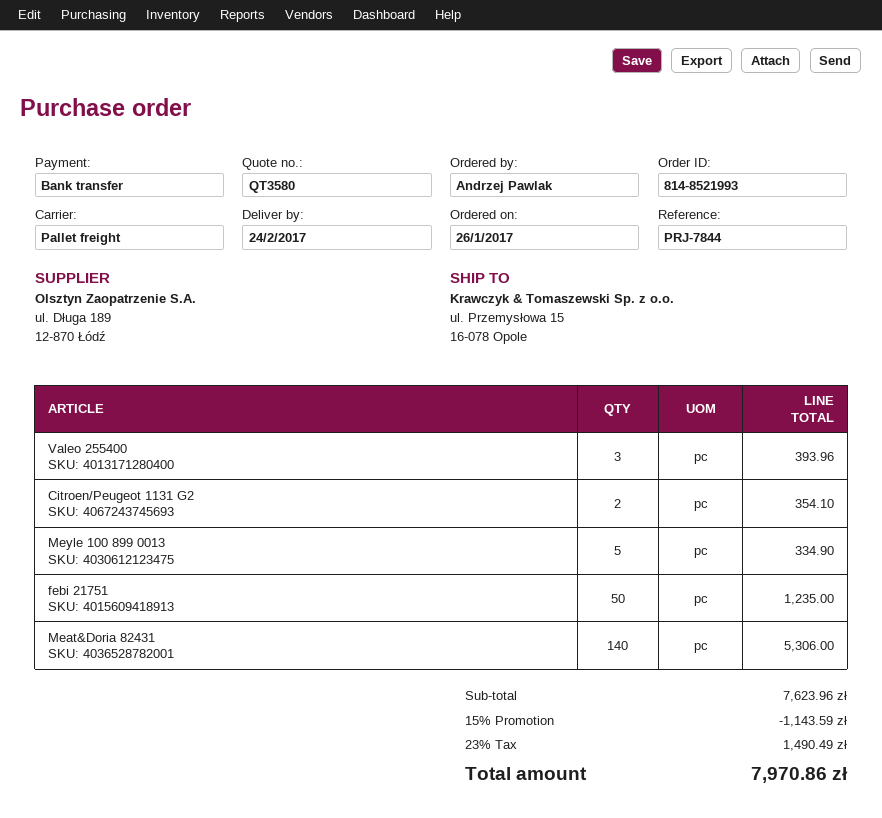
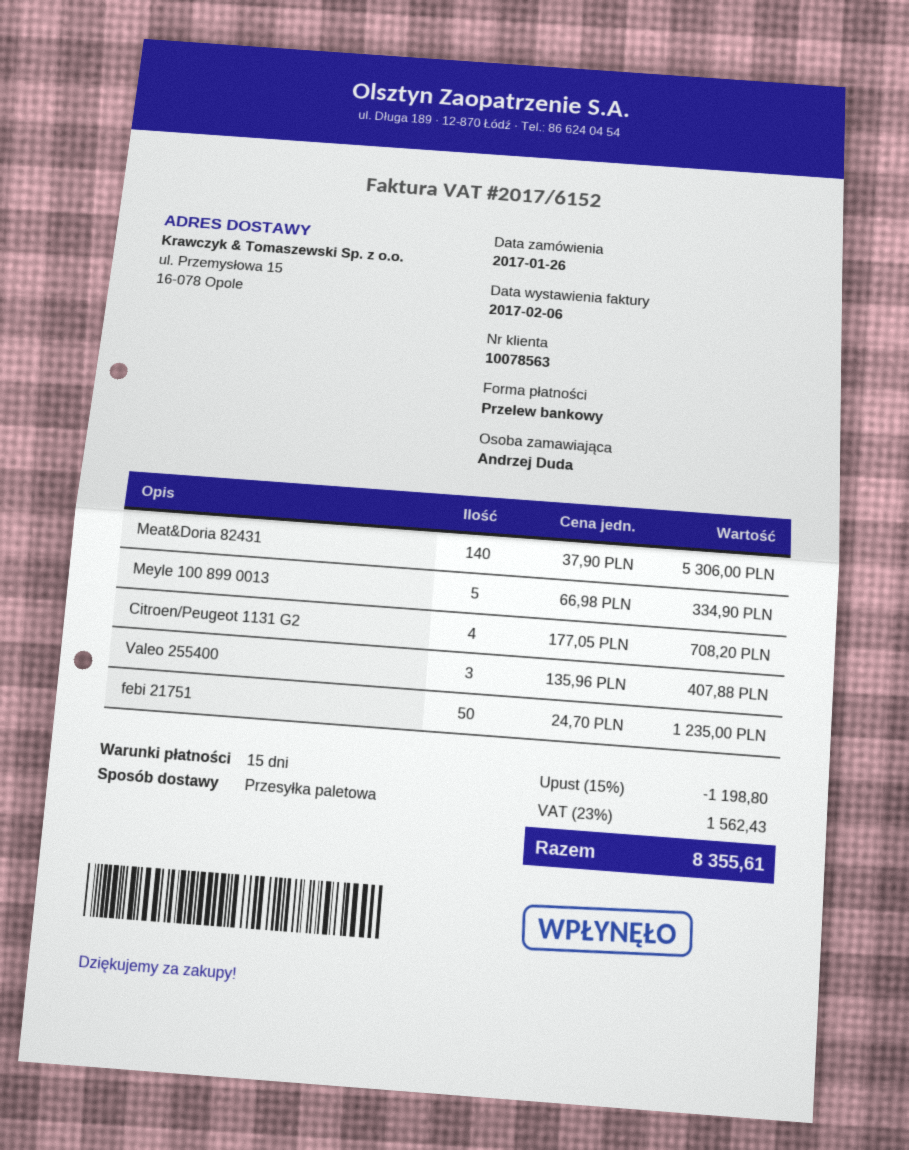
ordered by: Andrzej Pawlak -> Andrzej Duda
Valeo 255400: 3 for 393.96 -> 3 for 407.88
Citroen/Peugeot 1131 G2: 2 for 354.10 -> 4 for 708.20
discount: 15% = 1143.59 -> 15% = 1198.80
tax: 23% = 1490.49 -> 23% = 1562.43
total: 7970.86 -> 8355.61

